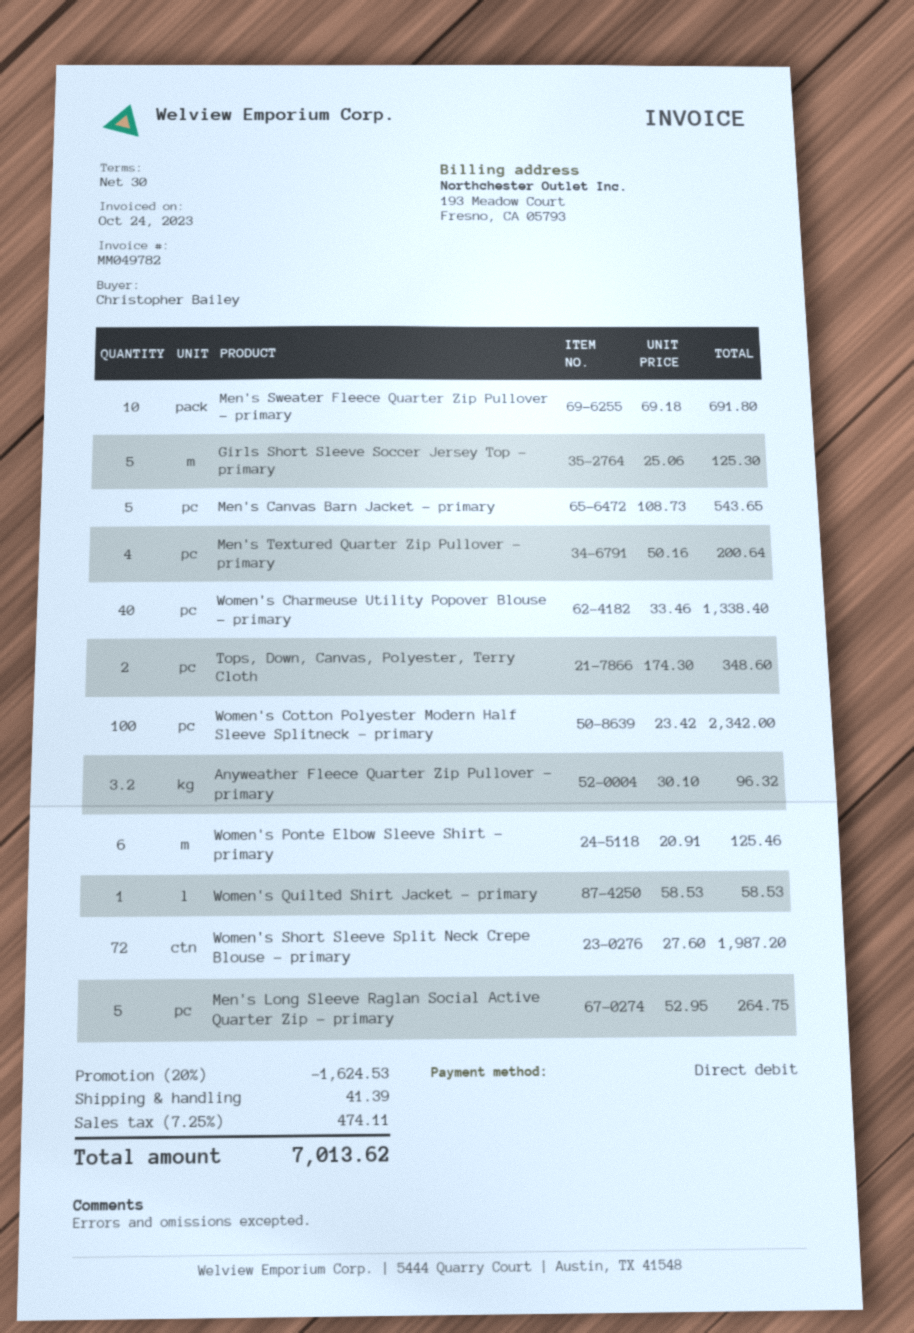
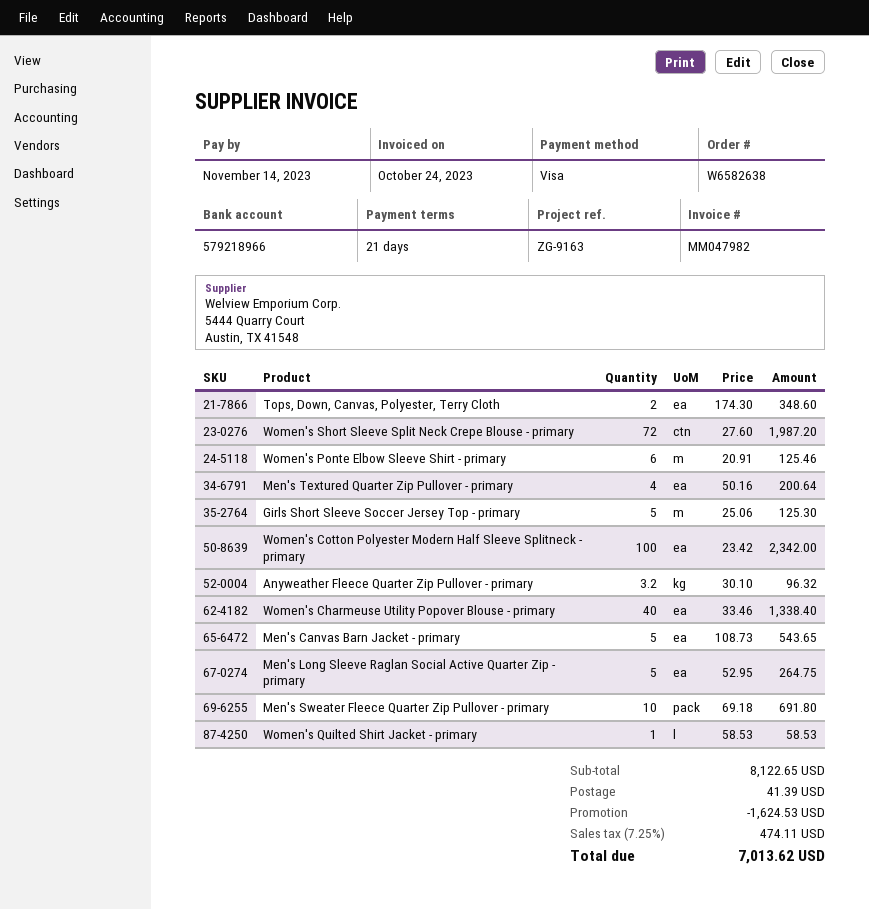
invoice number: MM049782 -> MM047982
payment terms: 30 days -> 21 days
payment method: direct debit -> Visa

